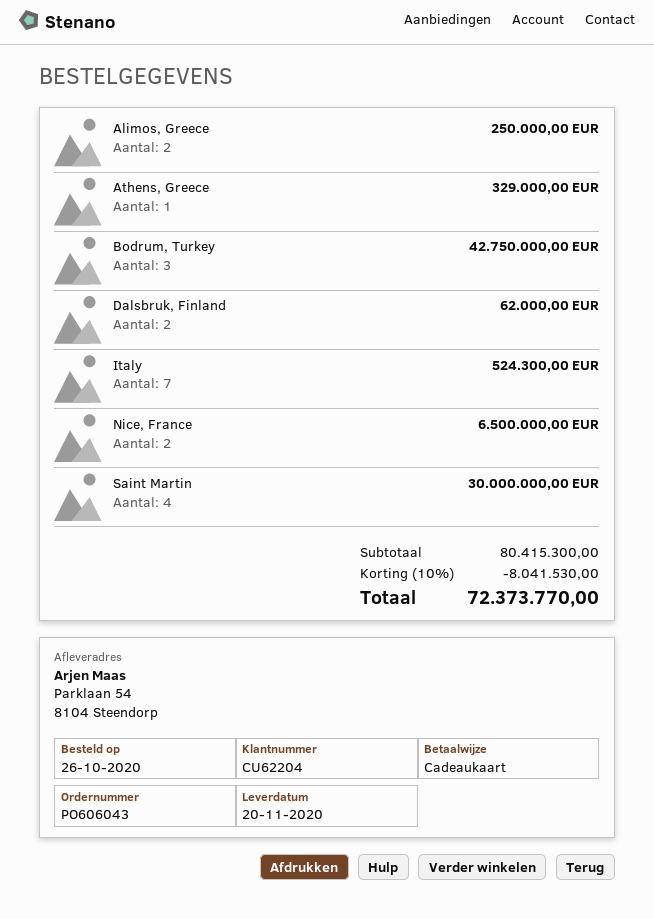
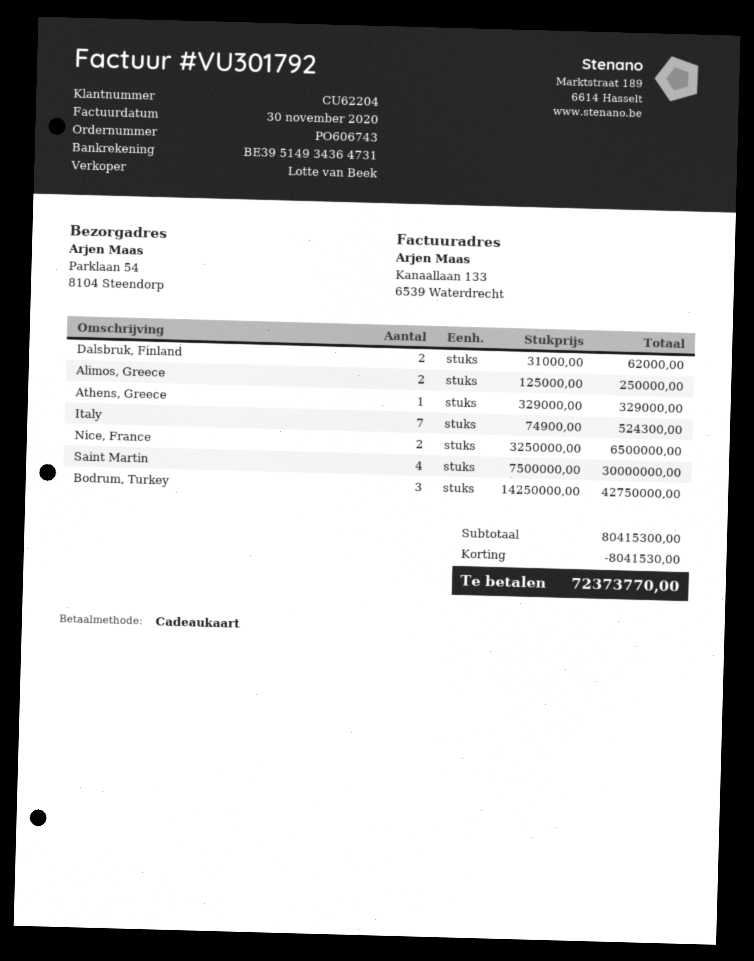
order number: PO606043 -> PO606743

